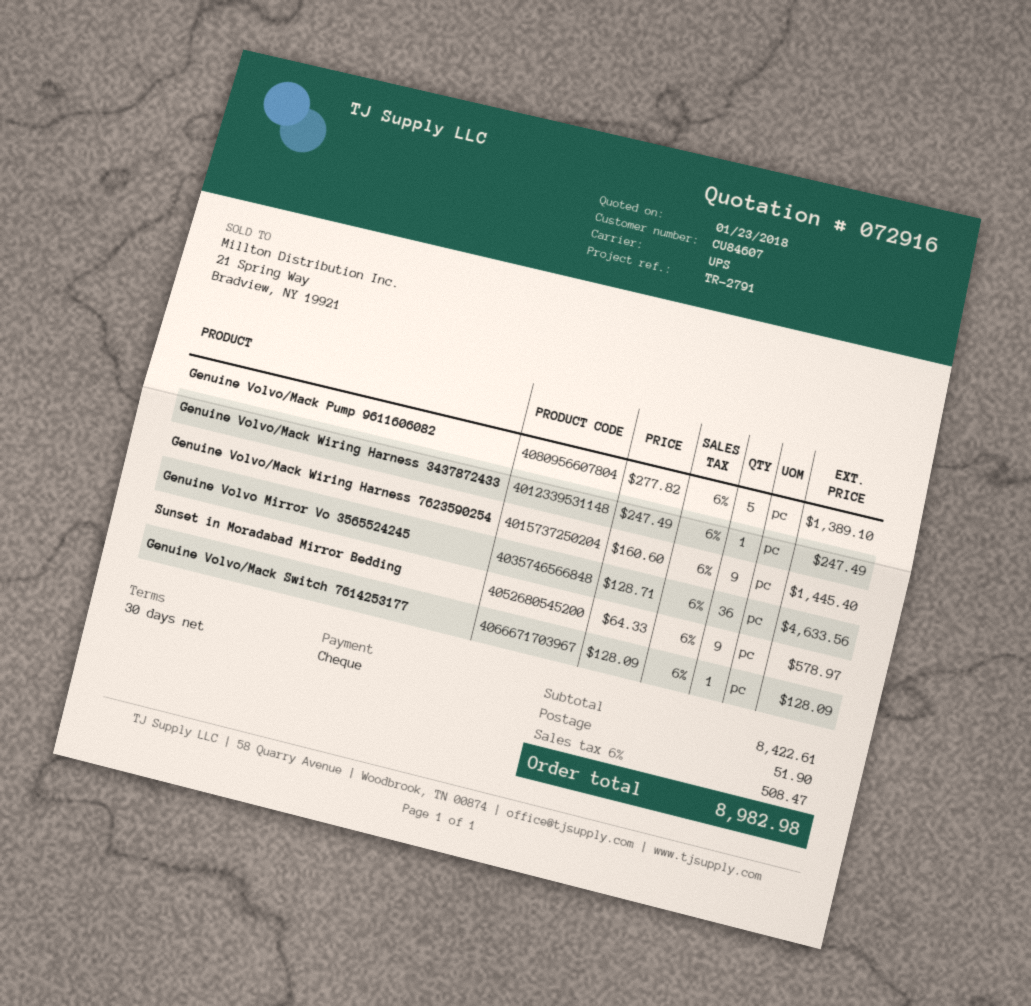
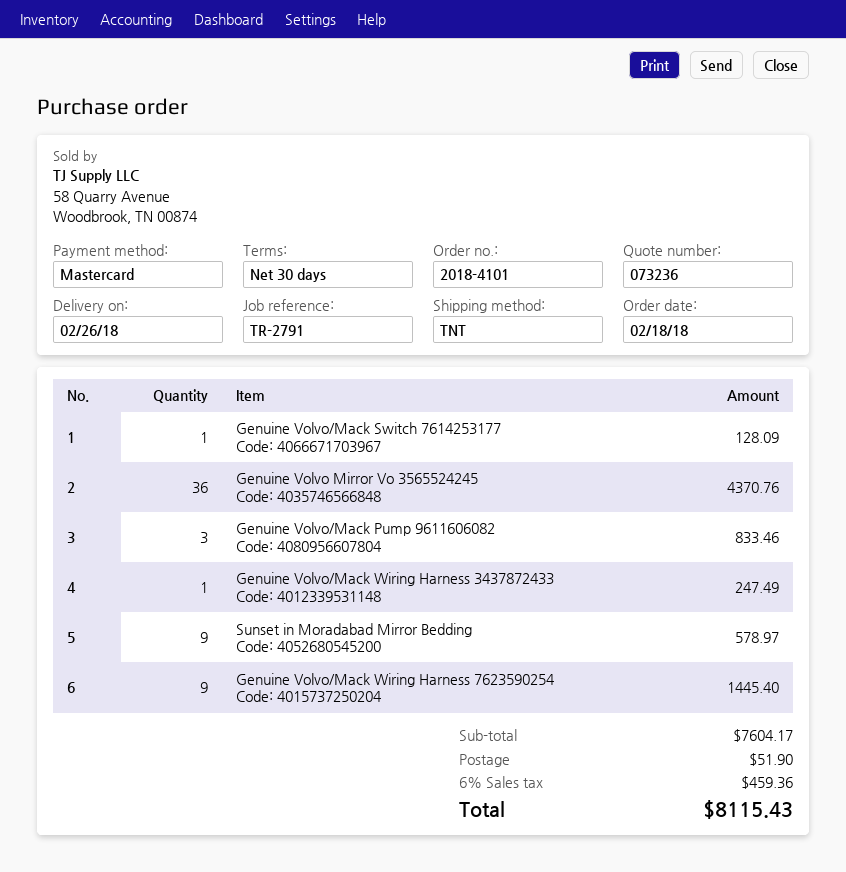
quote number: 072916 -> 073236
payment method: cheque -> Mastercard
shipping method: UPS -> TNT
Genuine Volvo/Mack Pump 9611606082: 5 for 1389.10 -> 3 for 833.46
Genuine Volvo Mirror Vo 3565524245: 36 for 4633.56 -> 36 for 4370.76
subtotal: 8422.61 -> 7604.17
tax: 6% = 508.47 -> 6% = 459.36
total: 8982.98 -> 8115.43

